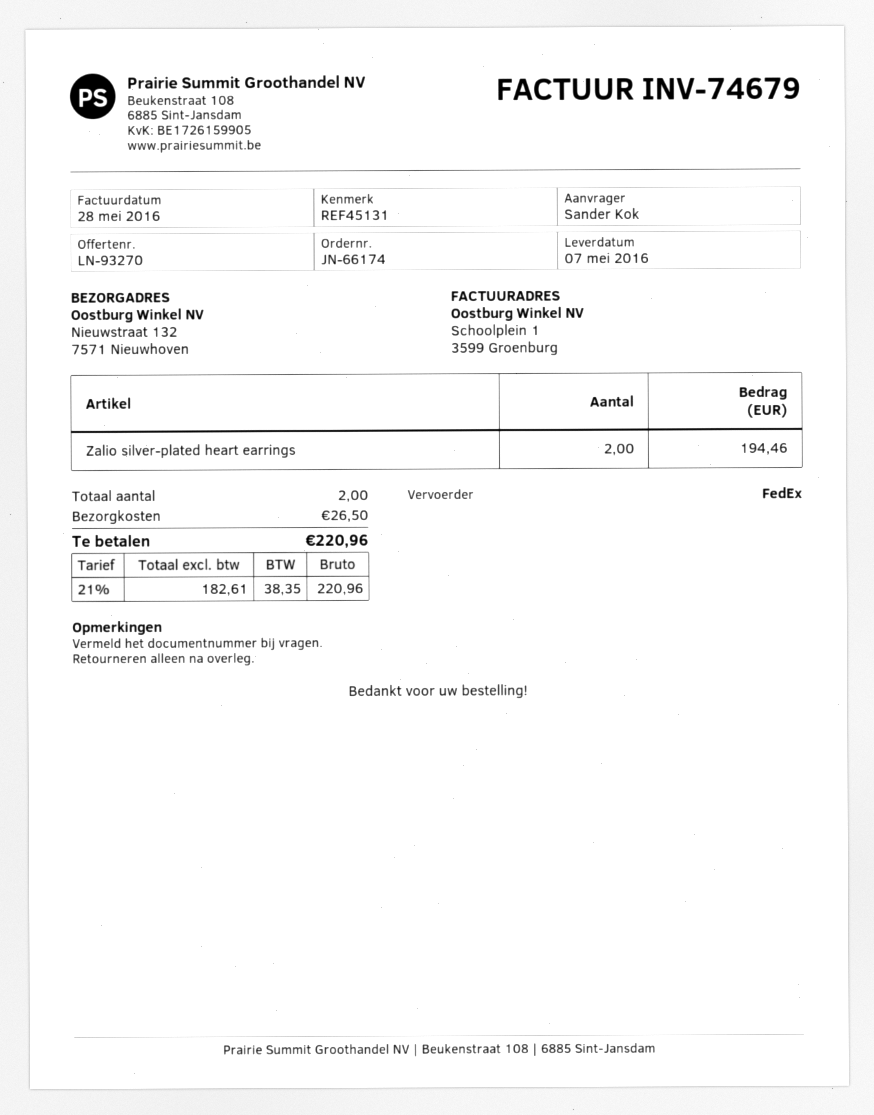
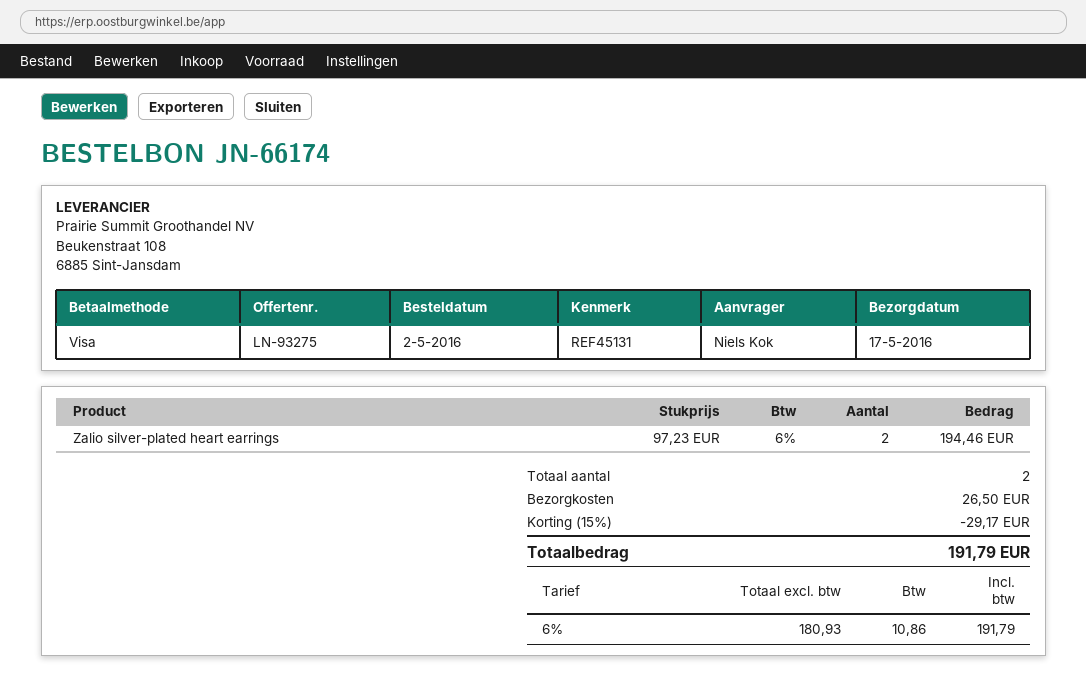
quote number: LN-93270 -> LN-93275
delivery date: 2016-05-07 -> 2016-05-17
ordered by: Sander Kok -> Niels Kok
discount: none -> 15% = 29.17
net: 182.61 -> 180.93
tax: 21% = 38.35 -> 6% = 10.86
total: 220.96 -> 191.79

